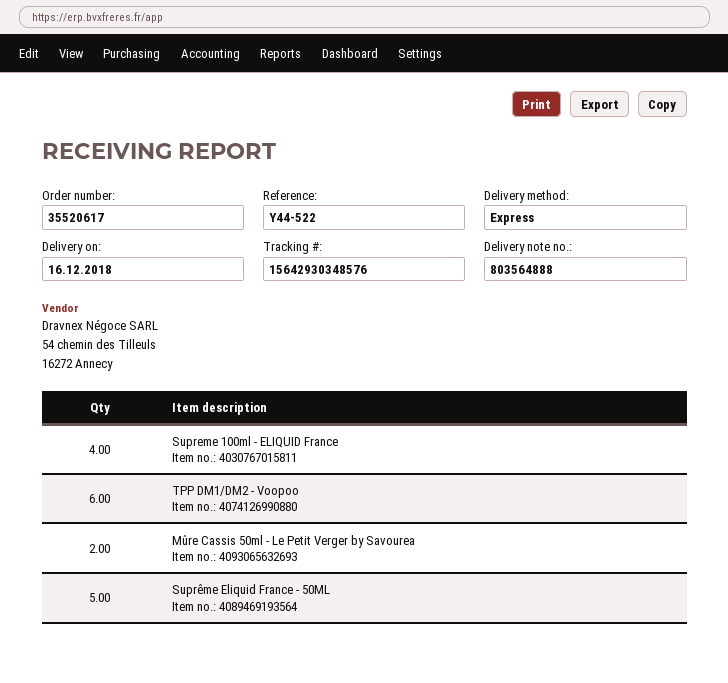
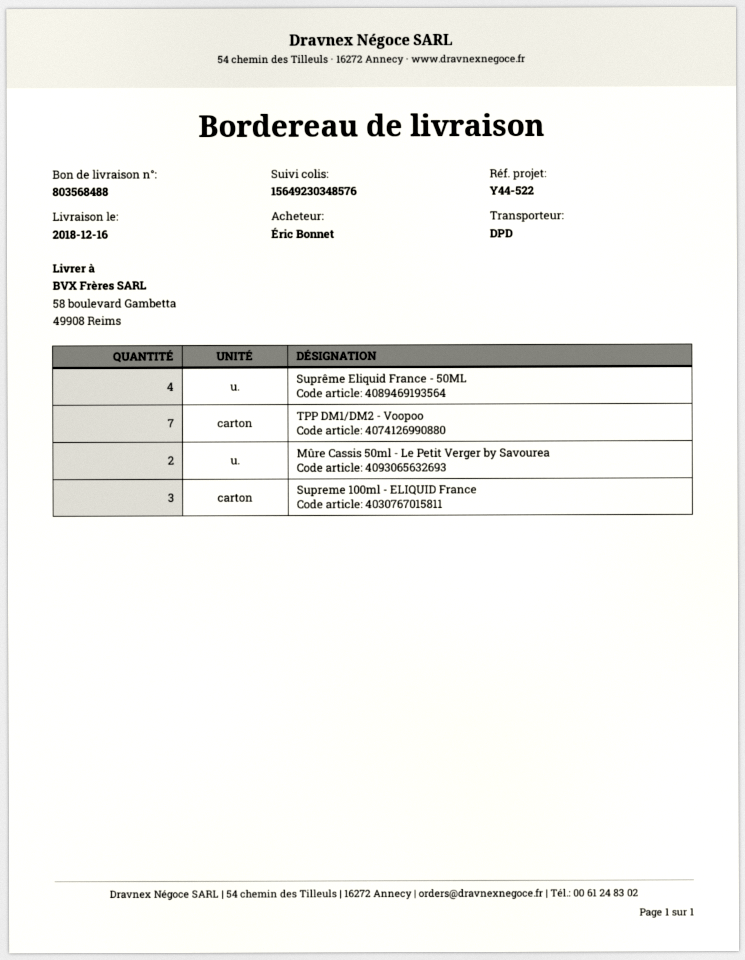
delivery note number: 803564888 -> 803568488
shipping method: express -> DPD
tracking number: 15642930348576 -> 15649230348576
Supreme 100ml - ELIQUID France: 4 -> 3
TPP DM1/DM2 - Voopoo: 6 -> 7
Suprême Eliquid France - 50ML: 5 -> 4

